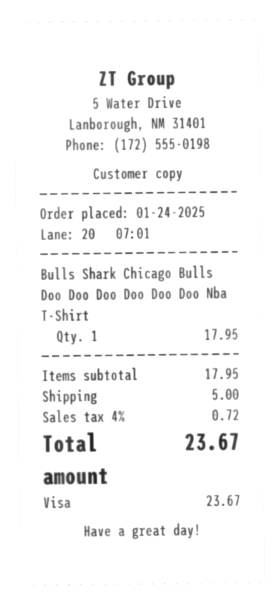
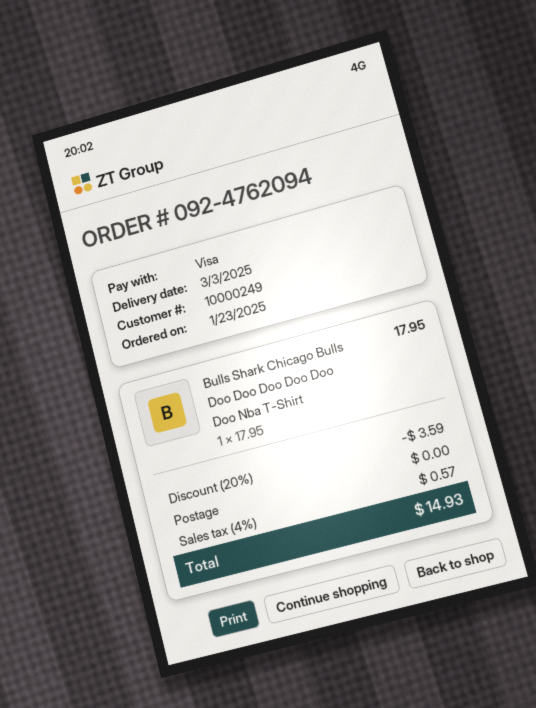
order date: 2025-01-24 -> 2025-01-23
discount: none -> 20% = 3.59
shipping: 5.00 -> 0.00
tax: 4% = 0.72 -> 4% = 0.57
total: 23.67 -> 14.93

